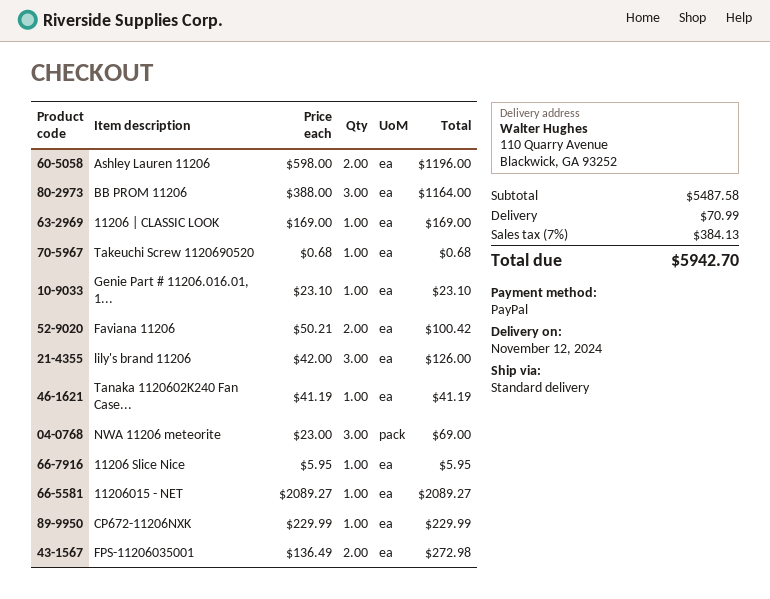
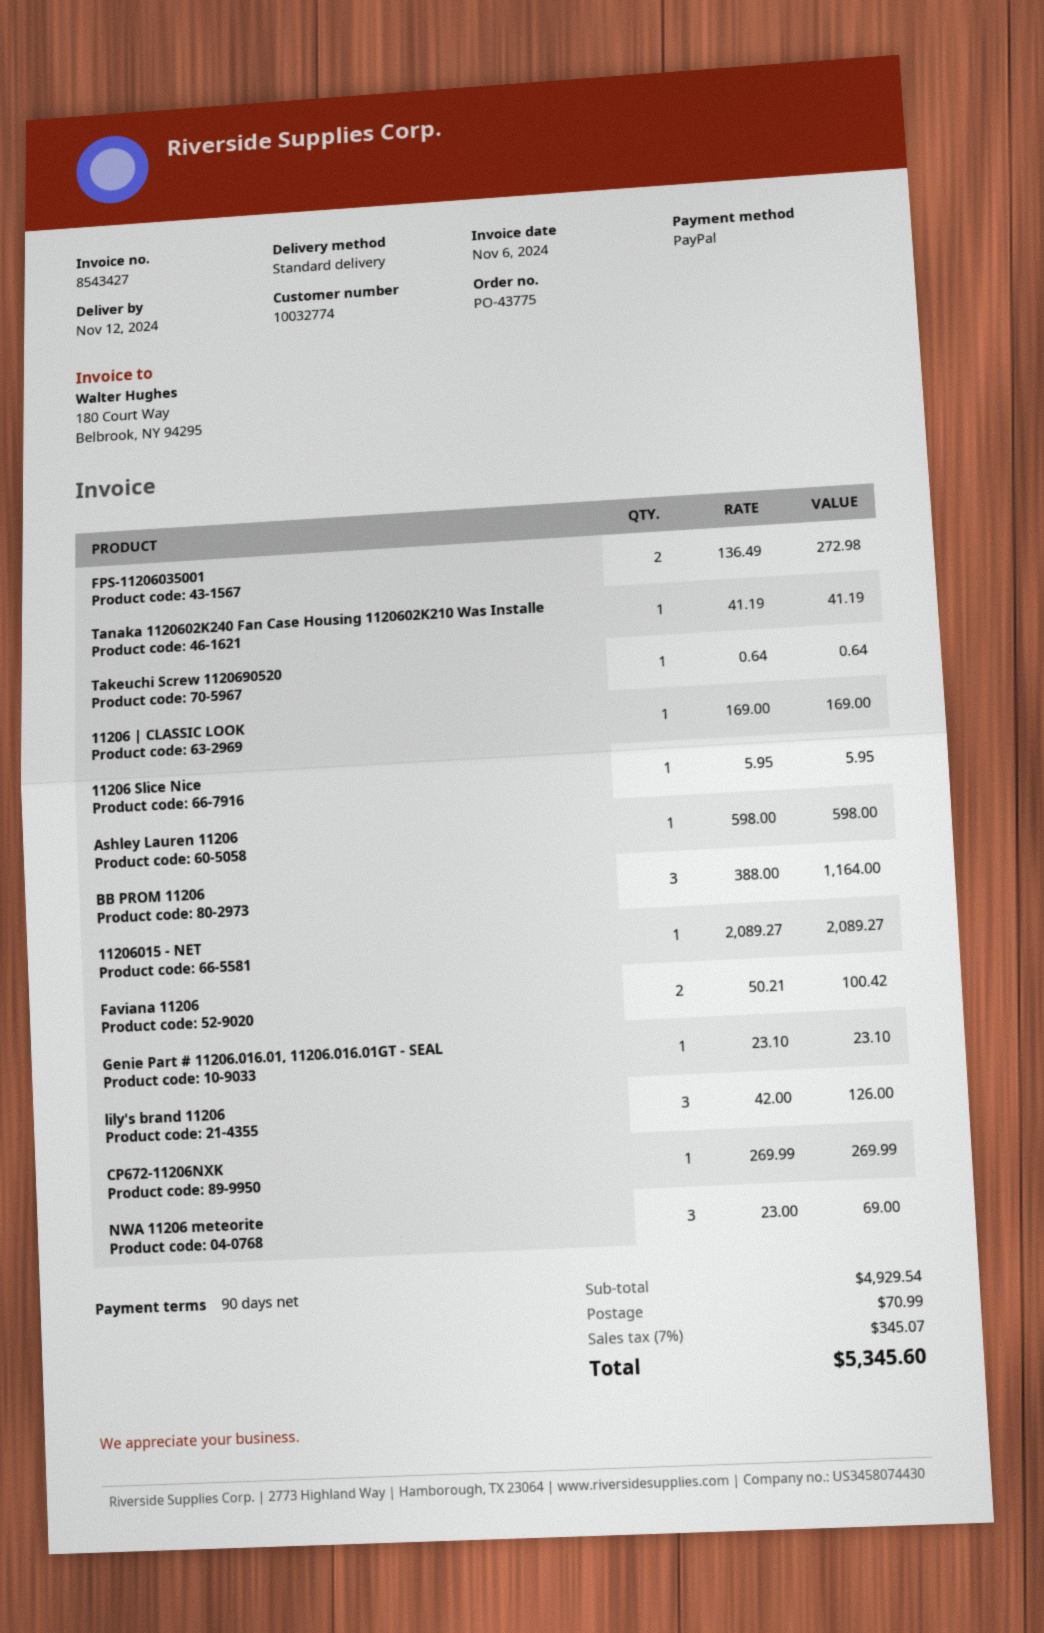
Ashley Lauren 11206: 2 x 598.00 = 1196.00 -> 1 x 598.00 = 598.00
Takeuchi Screw 1120690520: 1 x 0.68 = 0.68 -> 1 x 0.64 = 0.64
CP672-11206NXK: 1 x 229.99 = 229.99 -> 1 x 269.99 = 269.99
subtotal: 5487.58 -> 4929.54
tax: 7% = 384.13 -> 7% = 345.07
total: 5942.70 -> 5345.60

